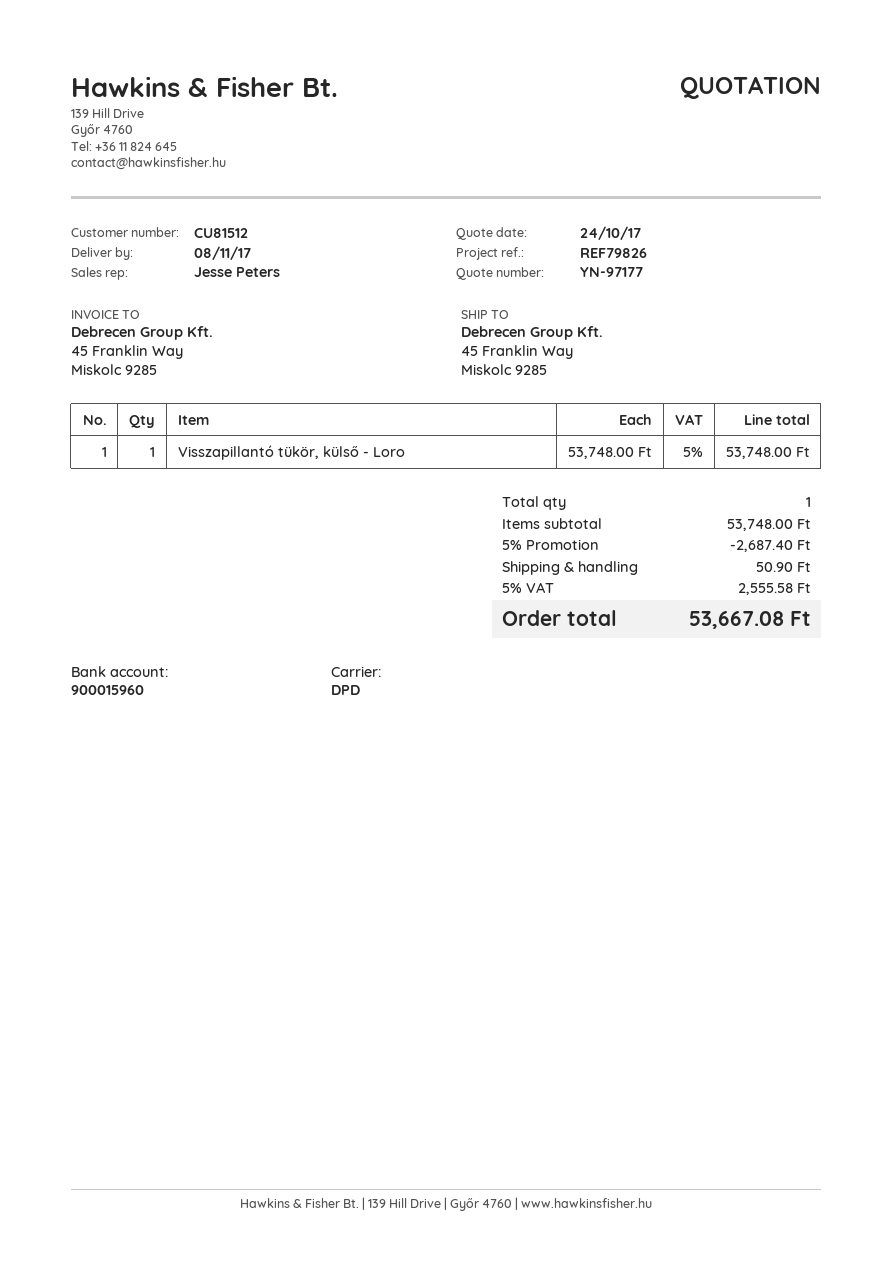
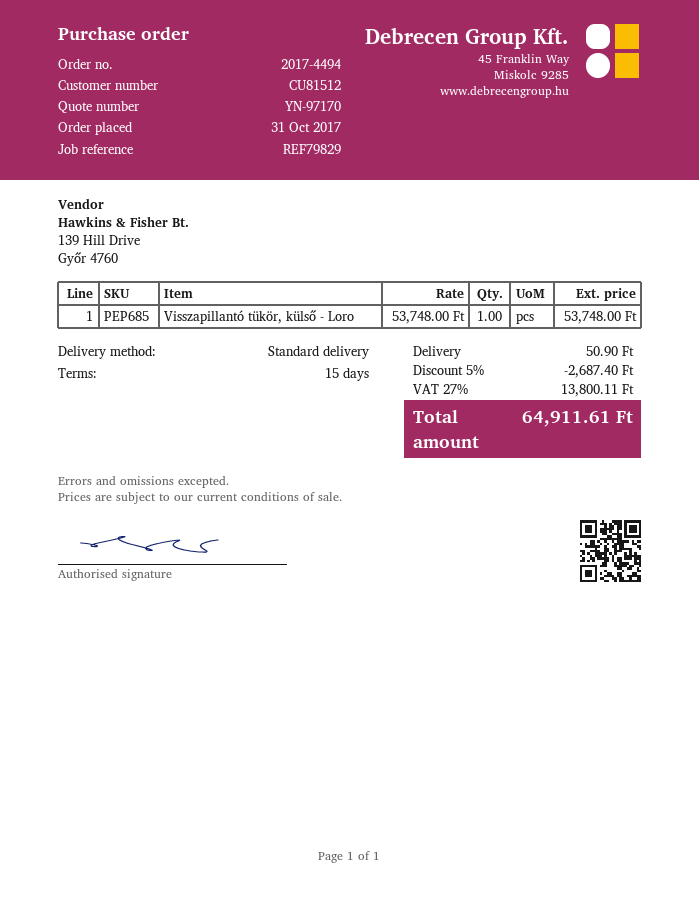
quote number: YN-97177 -> YN-97170
reference: REF79826 -> REF79829
shipping method: DPD -> standard
tax: 5% = 2555.58 -> 27% = 13800.11
total: 53667.08 -> 64911.61

